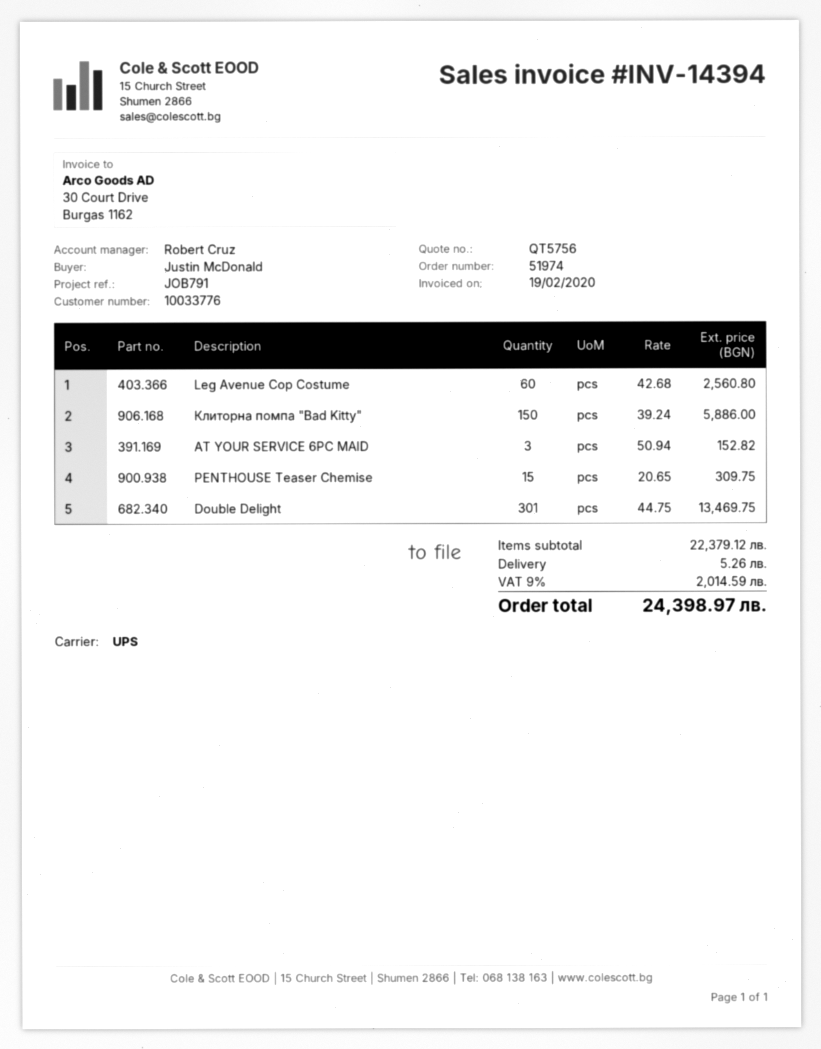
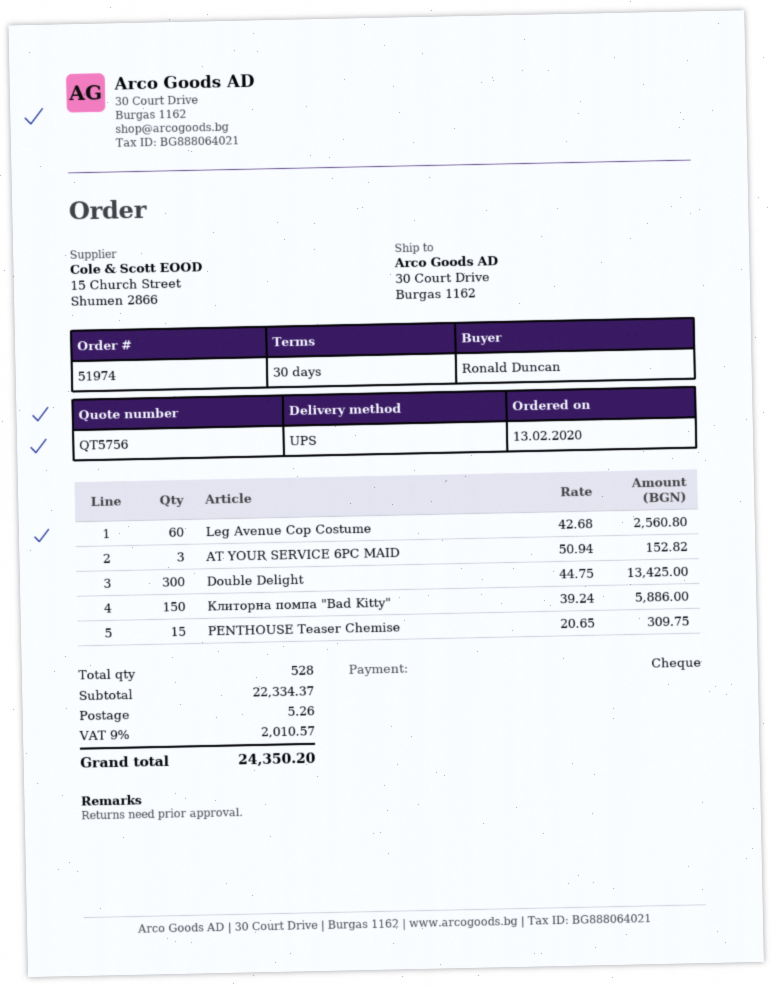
ordered by: Justin McDonald -> Ronald Duncan
Double Delight: 301 x 44.75 = 13469.75 -> 300 x 44.75 = 13425.00
subtotal: 22379.12 -> 22334.37
tax: 9% = 2014.59 -> 9% = 2010.57
total: 24398.97 -> 24350.20

